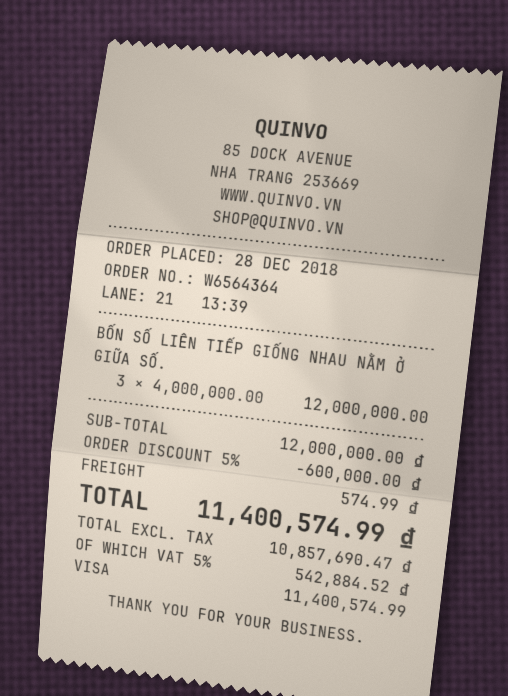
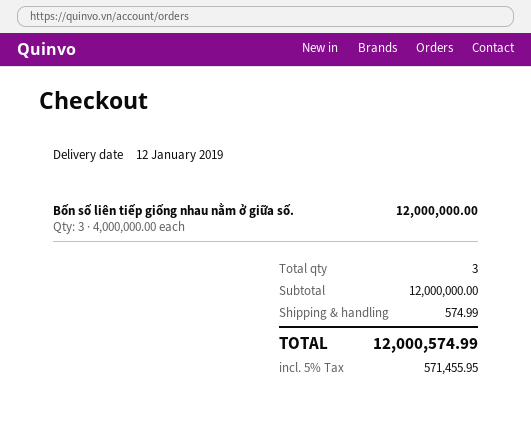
discount: 5% = 600000.00 -> none
tax: 5% = 542884.52 -> 5% = 571455.95
total: 11400574.99 -> 12000574.99

